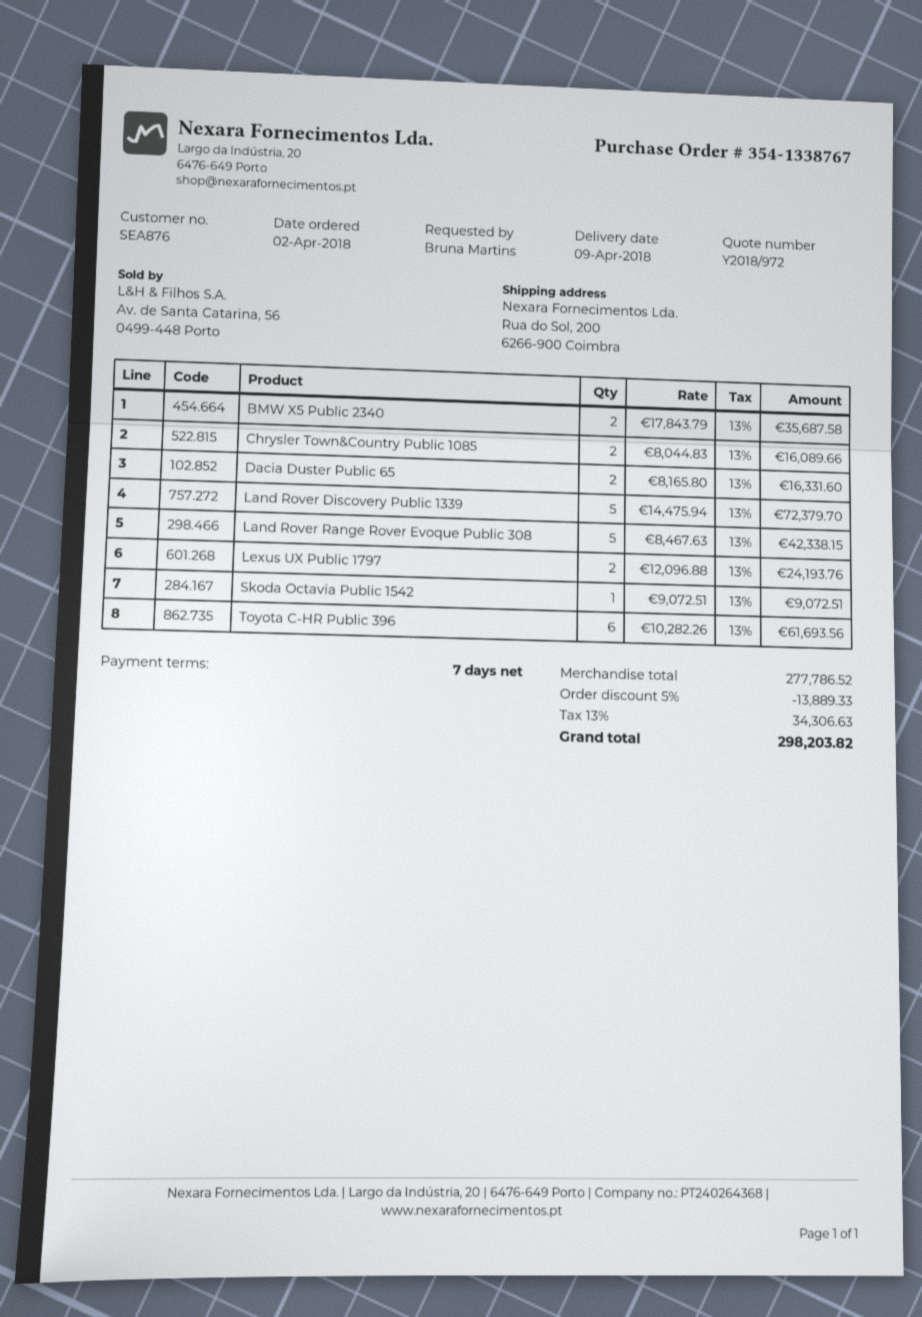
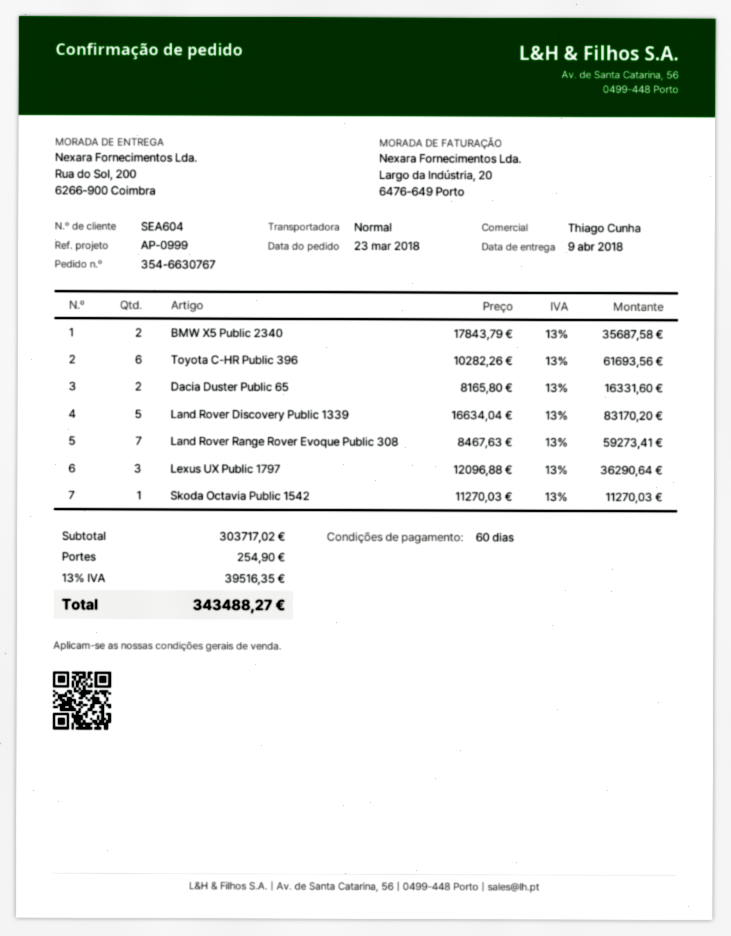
order number: 354-1338767 -> 354-6630767
order date: 2018-04-02 -> 2018-03-23
payment terms: 7 days -> 60 days
customer number: SEA876 -> SEA604
Chrysler Town&Country Public 1085: 2 x 8044.83 = 16089.66 -> none
Land Rover Discovery Public 1339: 5 x 14475.94 = 72379.70 -> 5 x 16634.04 = 83170.20
Land Rover Range Rover Evoque Public 308: 5 x 8467.63 = 42338.15 -> 7 x 8467.63 = 59273.41
Lexus UX Public 1797: 2 x 12096.88 = 24193.76 -> 3 x 12096.88 = 36290.64
Skoda Octavia Public 1542: 1 x 9072.51 = 9072.51 -> 1 x 11270.03 = 11270.03
subtotal: 277786.52 -> 303717.02
discount: 5% = 13889.33 -> none
shipping: none -> 254.90
tax: 13% = 34306.63 -> 13% = 39516.35
total: 298203.82 -> 343488.27

